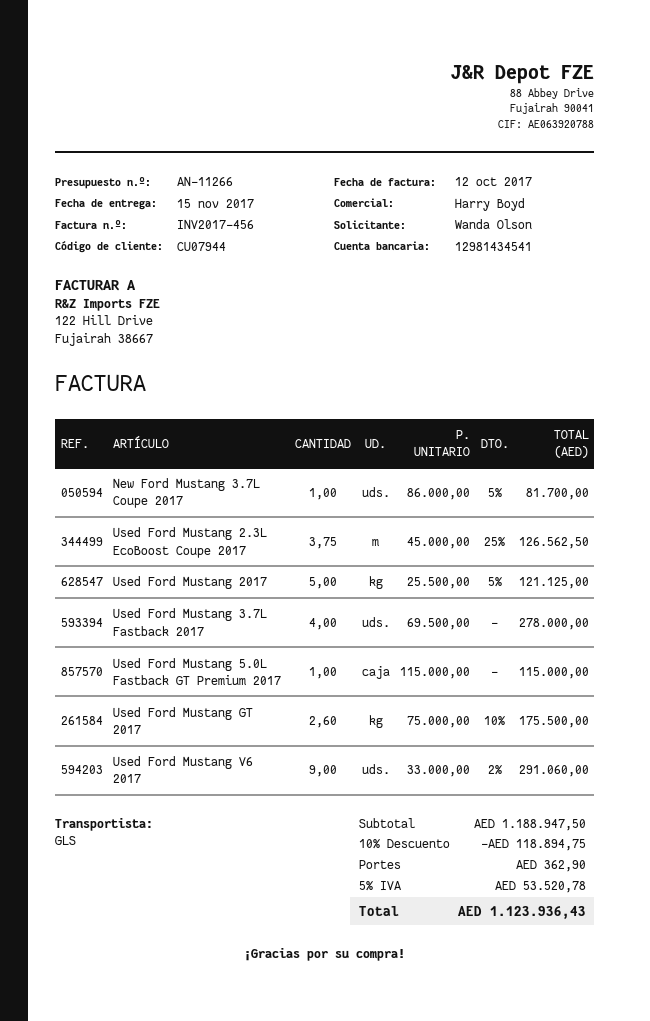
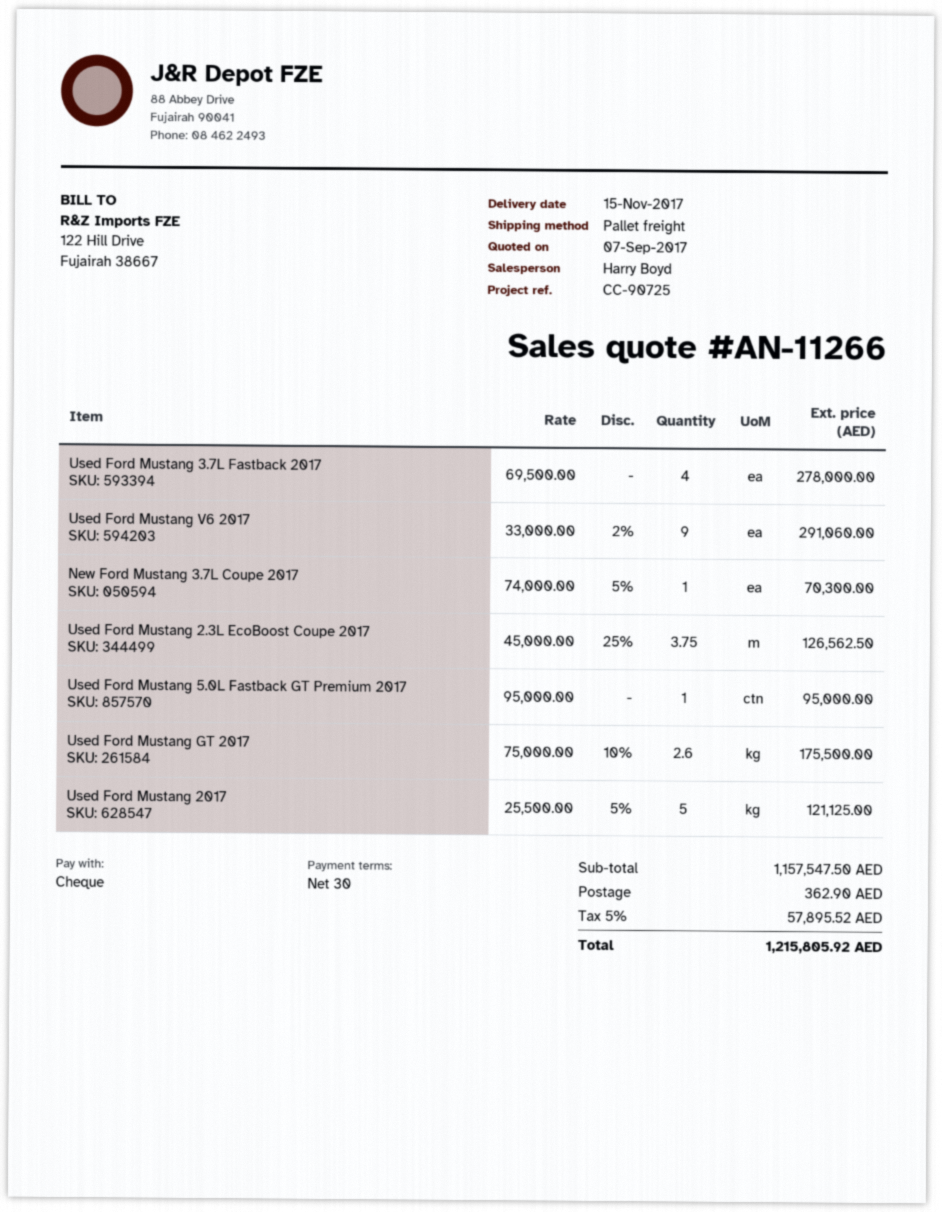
shipping method: GLS -> pallet freight
New Ford Mustang 3.7L Coupe 2017: 1 x 86000.00 - 5% = 81700.00 -> 1 x 74000.00 - 5% = 70300.00
Used Ford Mustang 5.0L Fastback GT Premium 2017: 1 x 115000.00 = 115000.00 -> 1 x 95000.00 = 95000.00
subtotal: 1188947.50 -> 1157547.50
discount: 10% = 118894.75 -> none
tax: 5% = 53520.78 -> 5% = 57895.52
total: 1123936.43 -> 1215805.92

